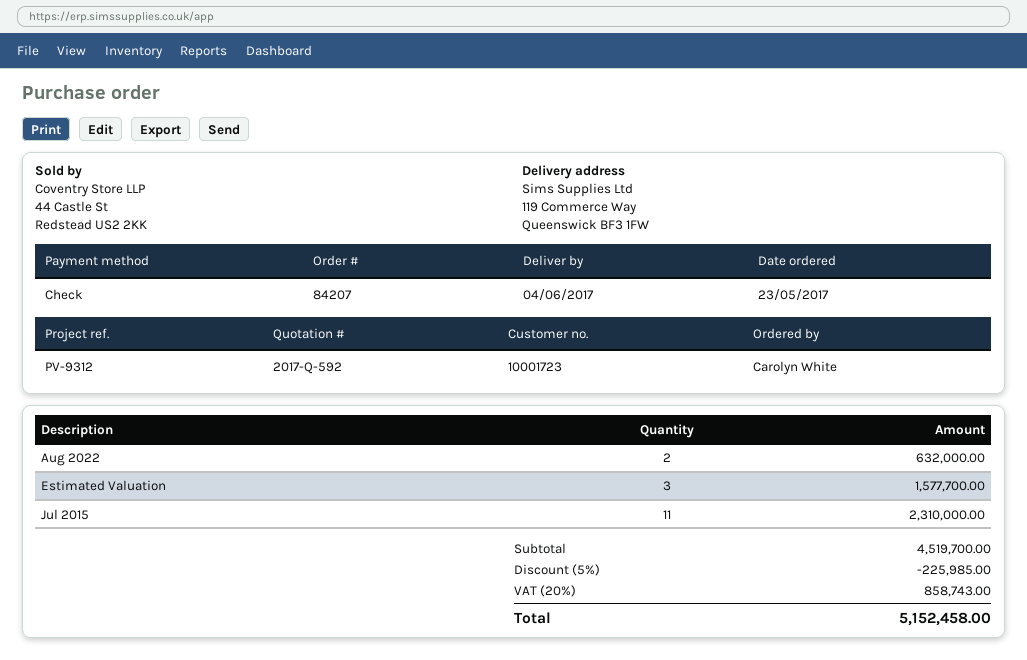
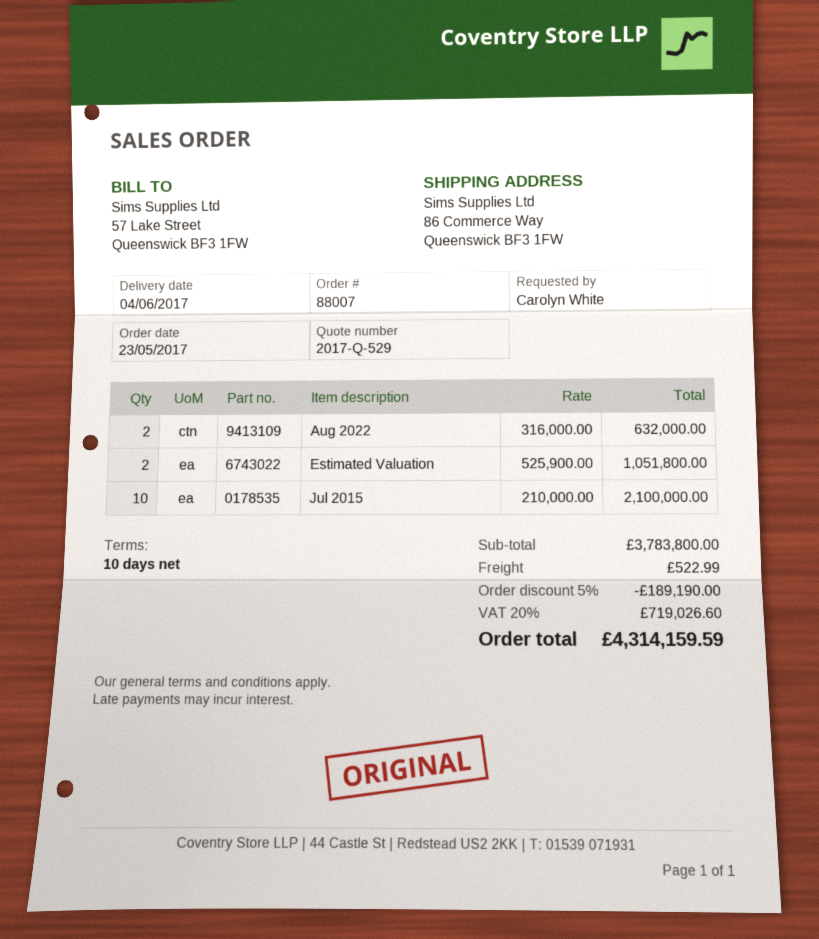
quote number: 2017-Q-592 -> 2017-Q-529
order number: 84207 -> 88007
ship to: 119 Commerce Way, Queenswick BF3 1FW -> 86 Commerce Way, Queenswick BF3 1FW
Estimated Valuation: 3 for 1577700.00 -> 2 for 1051800.00
Jul 2015: 11 for 2310000.00 -> 10 for 2100000.00
subtotal: 4519700.00 -> 3783800.00
discount: 5% = 225985.00 -> 5% = 189190.00
shipping: none -> 522.99
tax: 20% = 858743.00 -> 20% = 719026.60
total: 5152458.00 -> 4314159.59

